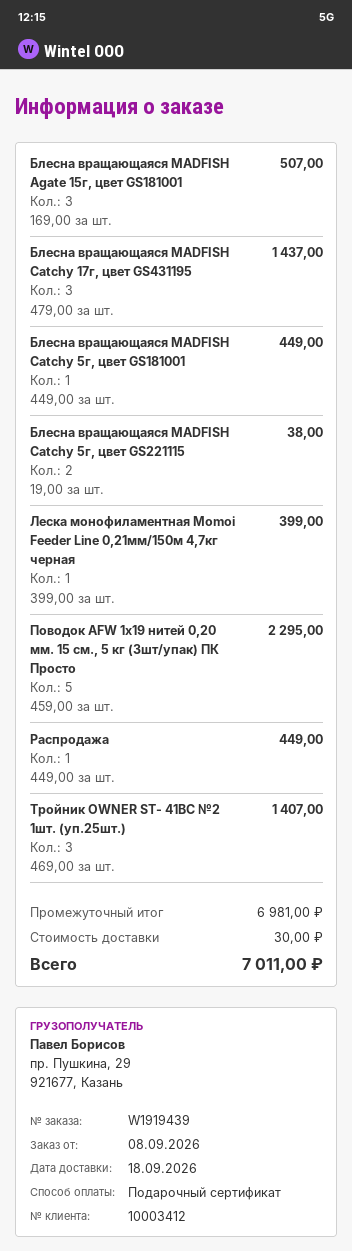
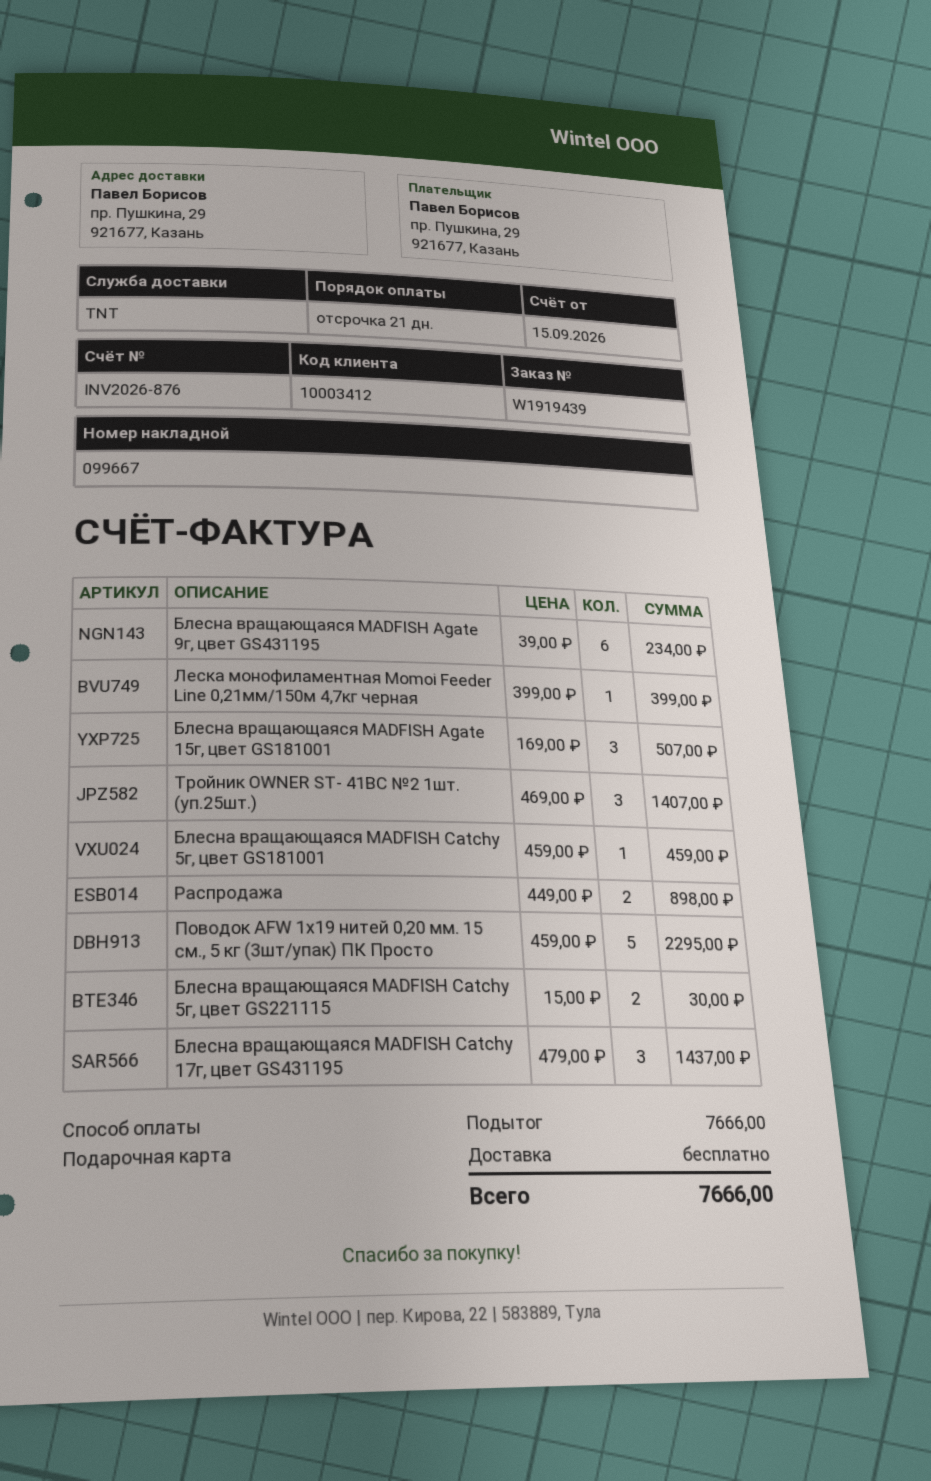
Блесна вращающаяся MADFISH Catchy 5г, цвет GS181001: 1 x 449.00 = 449.00 -> 1 x 459.00 = 459.00
Блесна вращающаяся MADFISH Catchy 5г, цвет GS221115: 2 x 19.00 = 38.00 -> 2 x 15.00 = 30.00
Распродажа: 1 x 449.00 = 449.00 -> 2 x 449.00 = 898.00
Блесна вращающаяся MADFISH Agate 9г, цвет GS431195: none -> 6 x 39.00 = 234.00
subtotal: 6981.00 -> 7666.00
shipping: 30.00 -> 0.00
total: 7011.00 -> 7666.00

